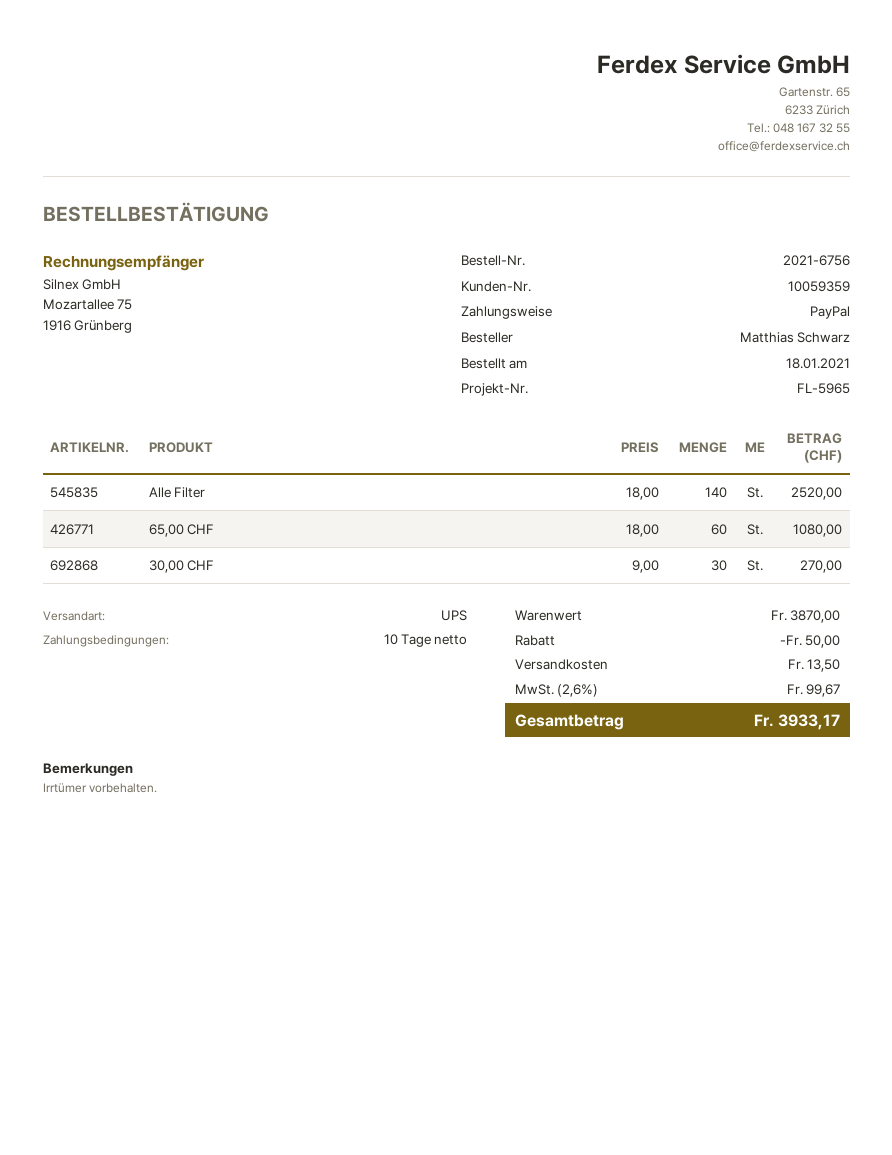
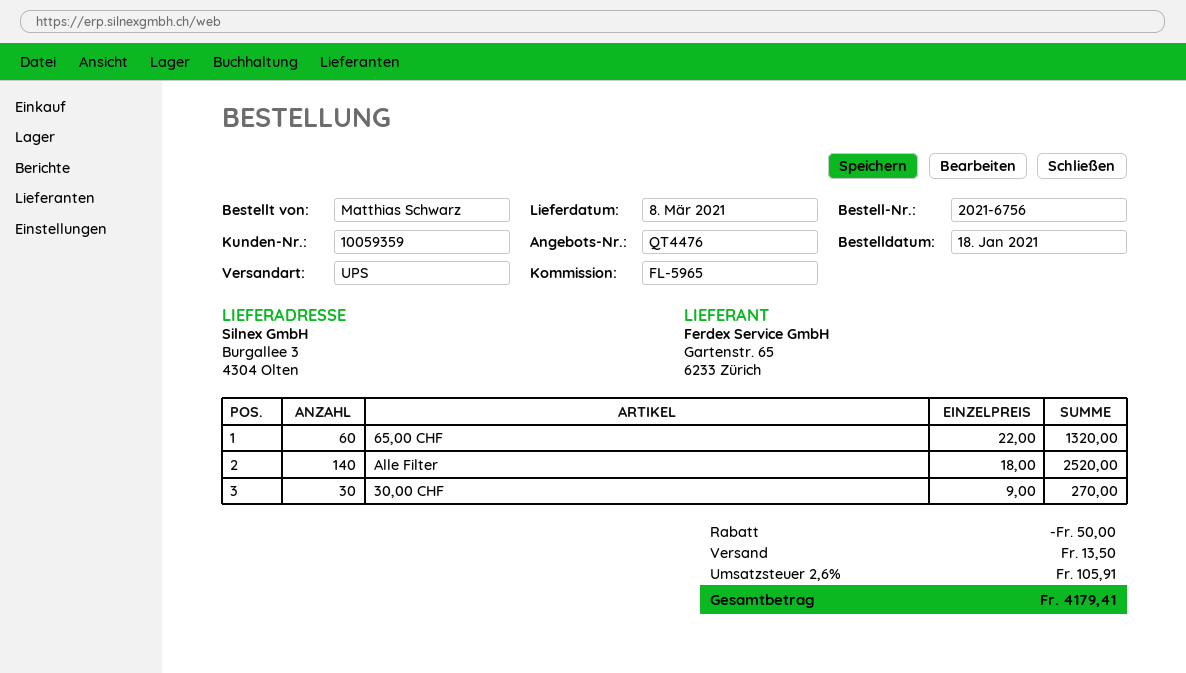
65,00 CHF: 60 x 18.00 = 1080.00 -> 60 x 22.00 = 1320.00
tax: 2.6% = 99.67 -> 2.6% = 105.91
total: 3933.17 -> 4179.41

